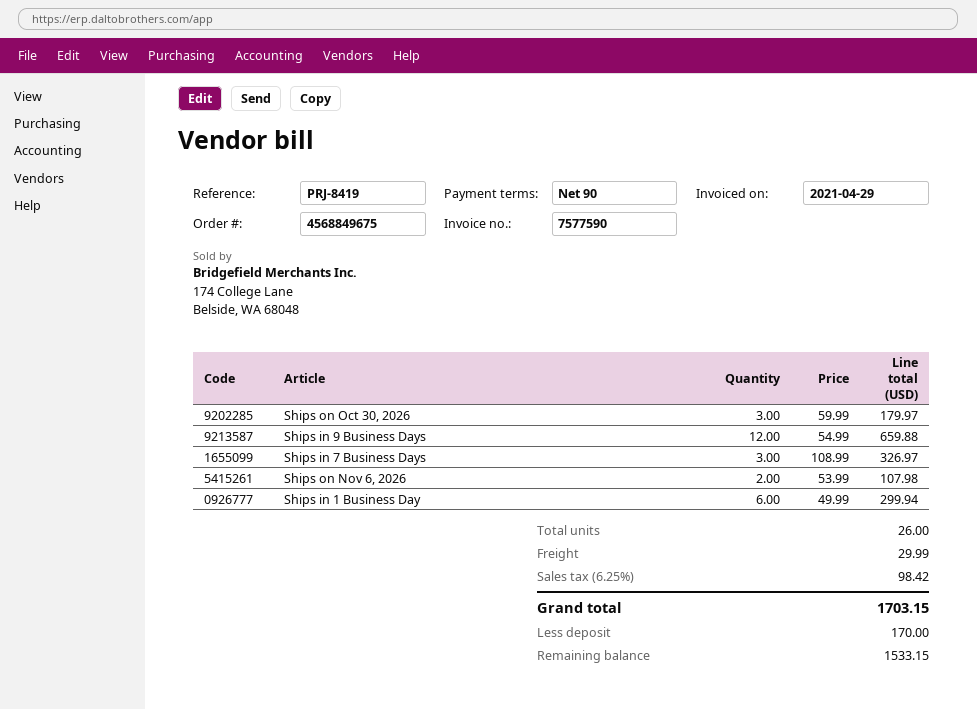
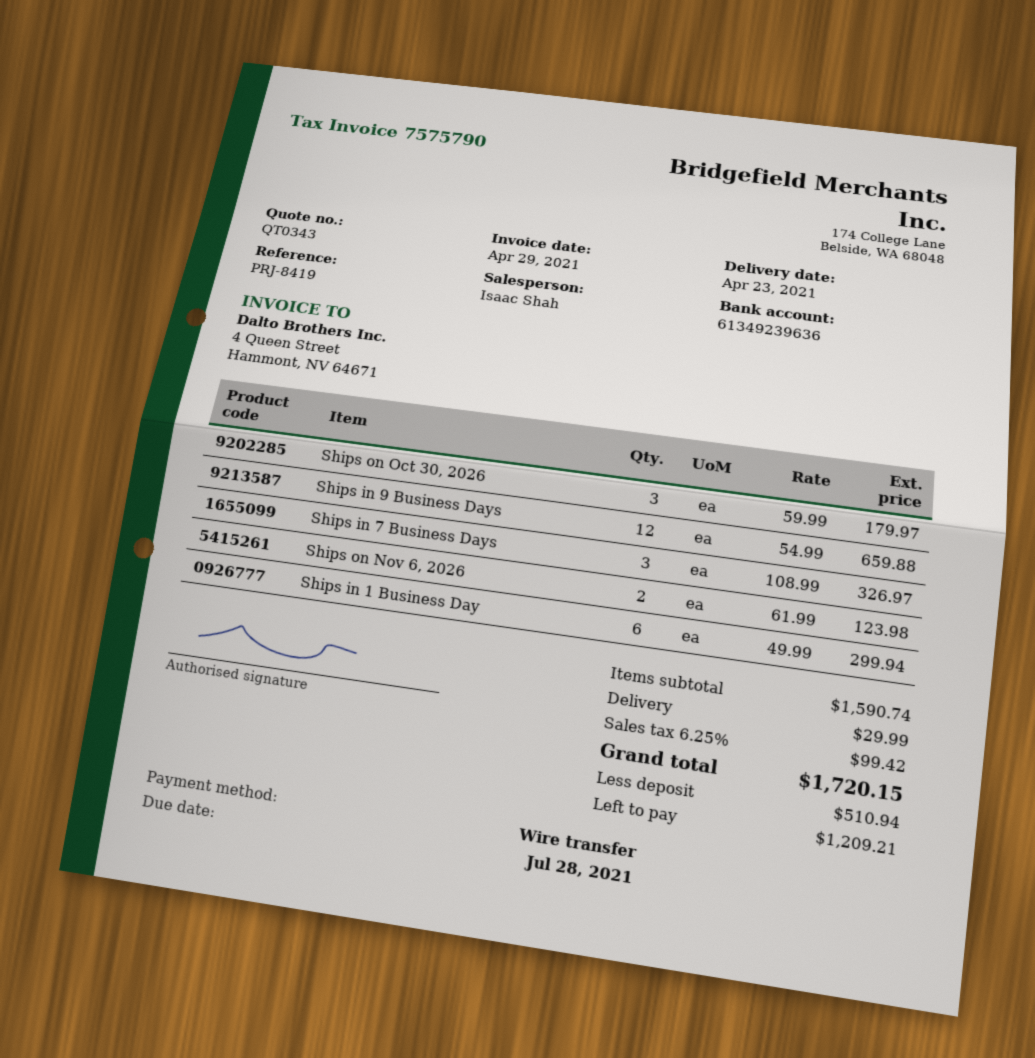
invoice number: 7577590 -> 7575790
Ships on Nov 6, 2026: 2 x 53.99 = 107.98 -> 2 x 61.99 = 123.98
tax: 6.25% = 98.42 -> 6.25% = 99.42
total: 1703.15 -> 1720.15
deposit: 170.00 -> 510.94
balance: 1533.15 -> 1209.21

